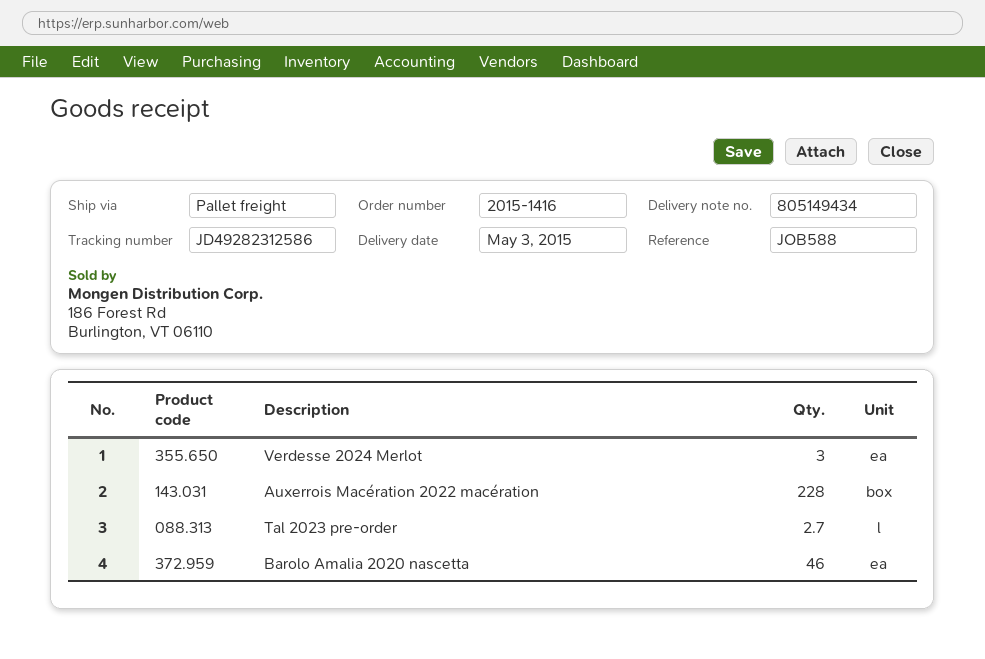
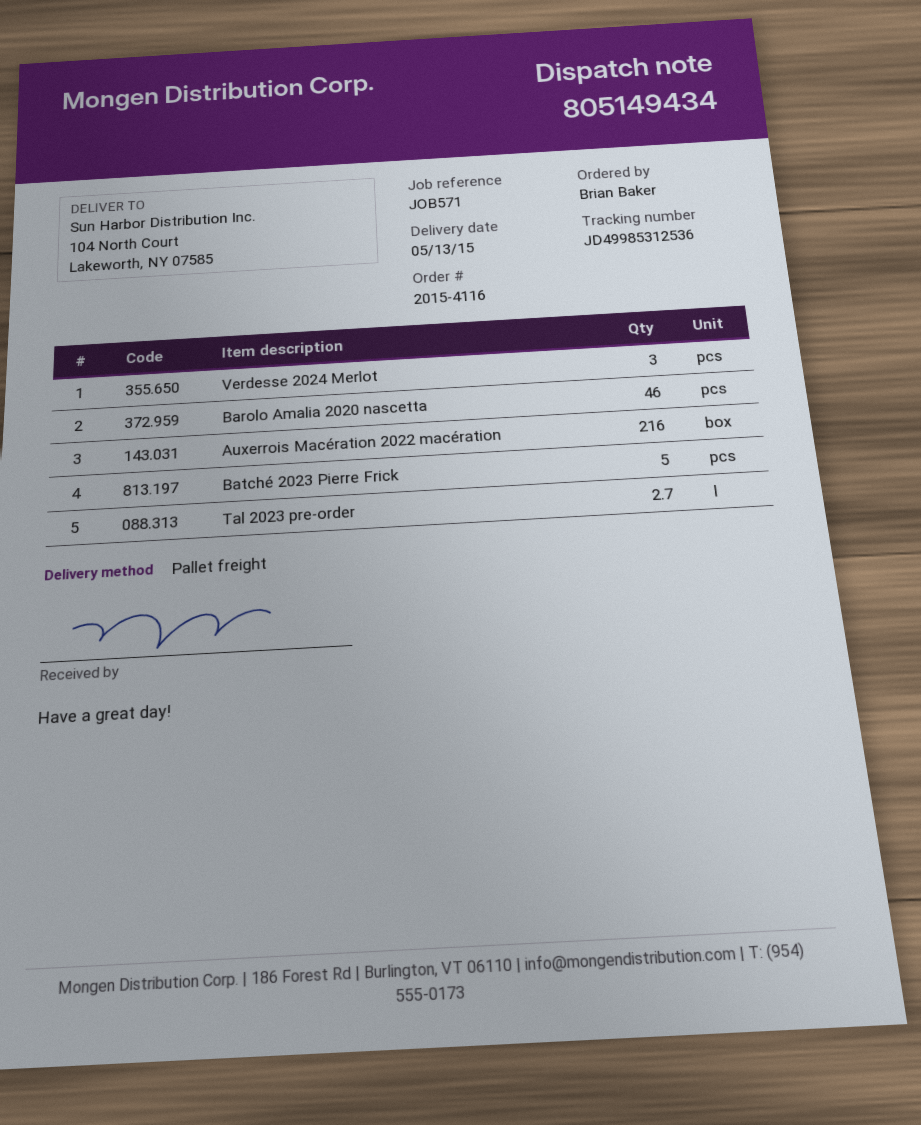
order number: 2015-1416 -> 2015-4116
delivery date: 2015-05-03 -> 2015-05-13
reference: JOB588 -> JOB571
tracking number: JD49282312586 -> JD49985312536
Auxerrois Macération 2022 macération: 228 -> 216
Batché 2023 Pierre Frick: none -> 5

